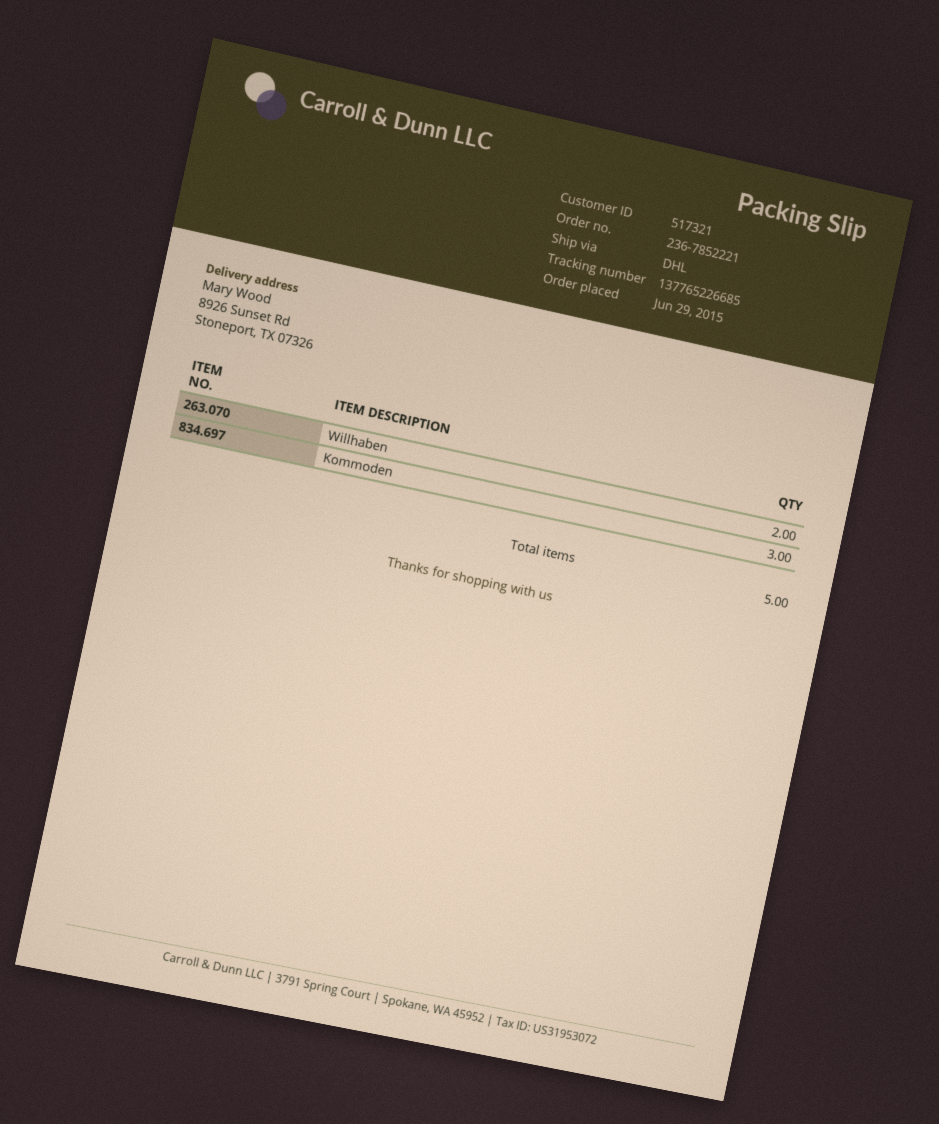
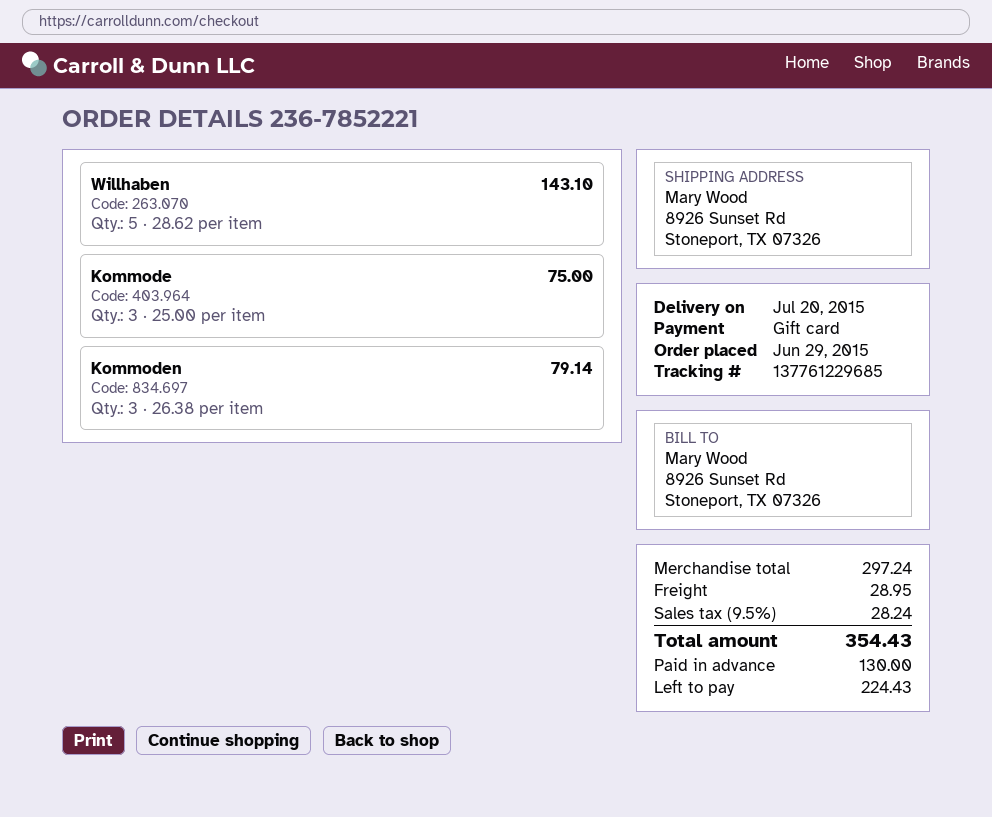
tracking number: 137765226685 -> 137761229685
Willhaben: 2 -> 5
Kommode: none -> 3

